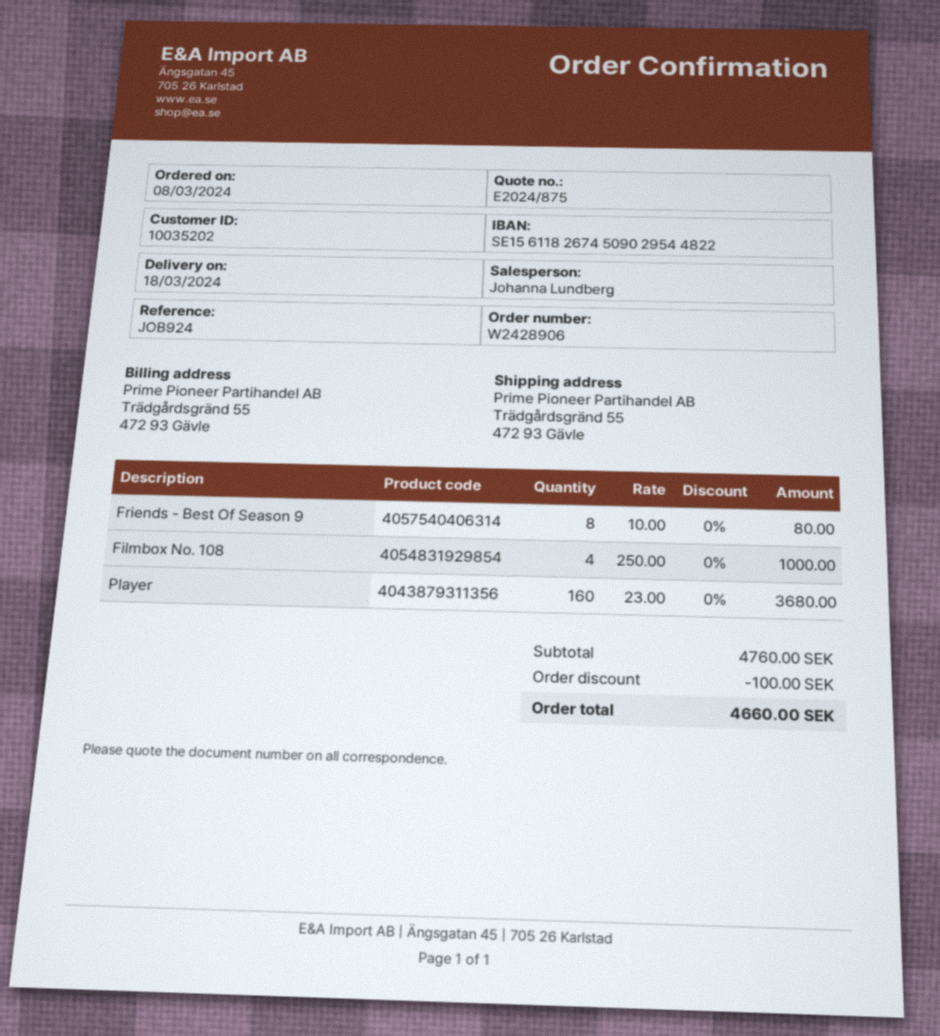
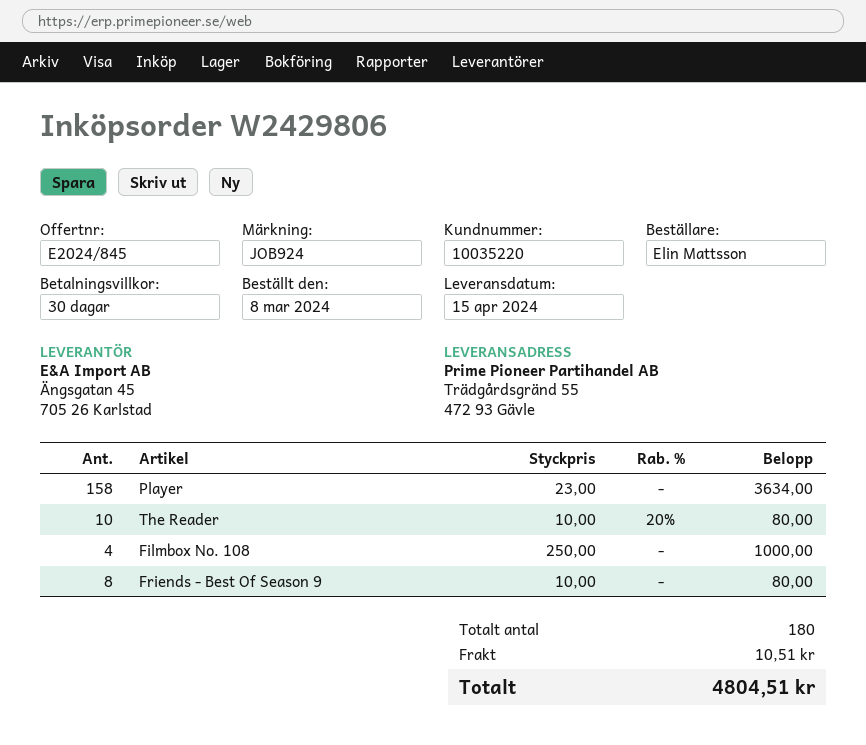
quote number: E2024/875 -> E2024/845
order number: W2428906 -> W2429806
delivery date: 2024-03-18 -> 2024-04-15
customer number: 10035202 -> 10035220
Player: 160 x 23.00 = 3680.00 -> 158 x 23.00 = 3634.00
The Reader: none -> 10 x 10.00 - 20% = 80.00
discount: 100.00 -> none
shipping: none -> 10.51
total: 4660.00 -> 4804.51

